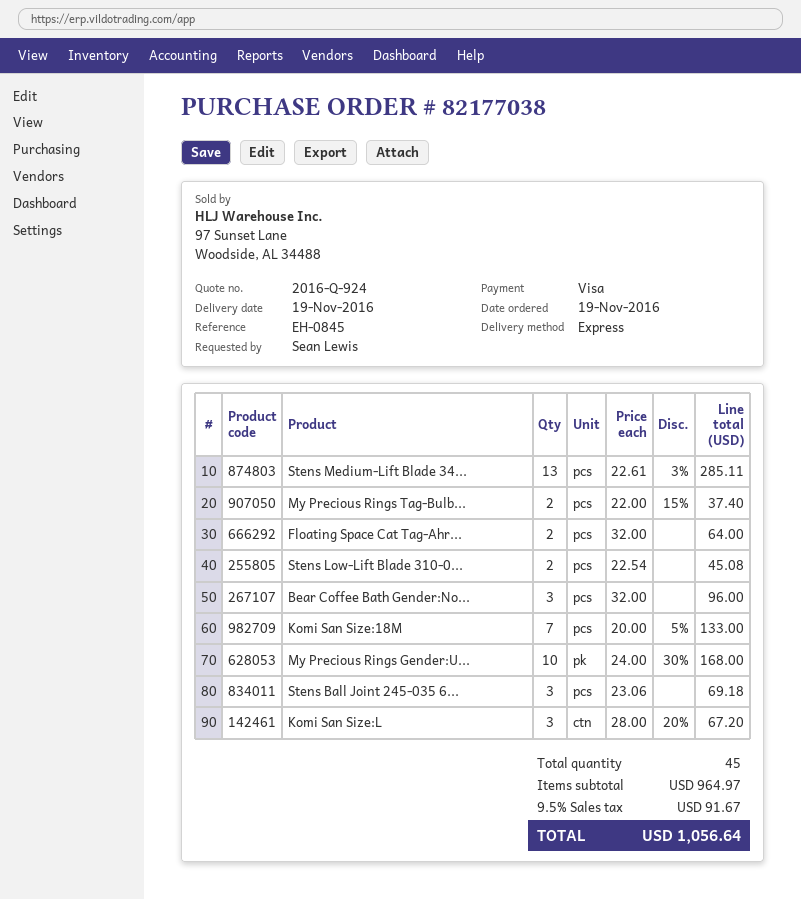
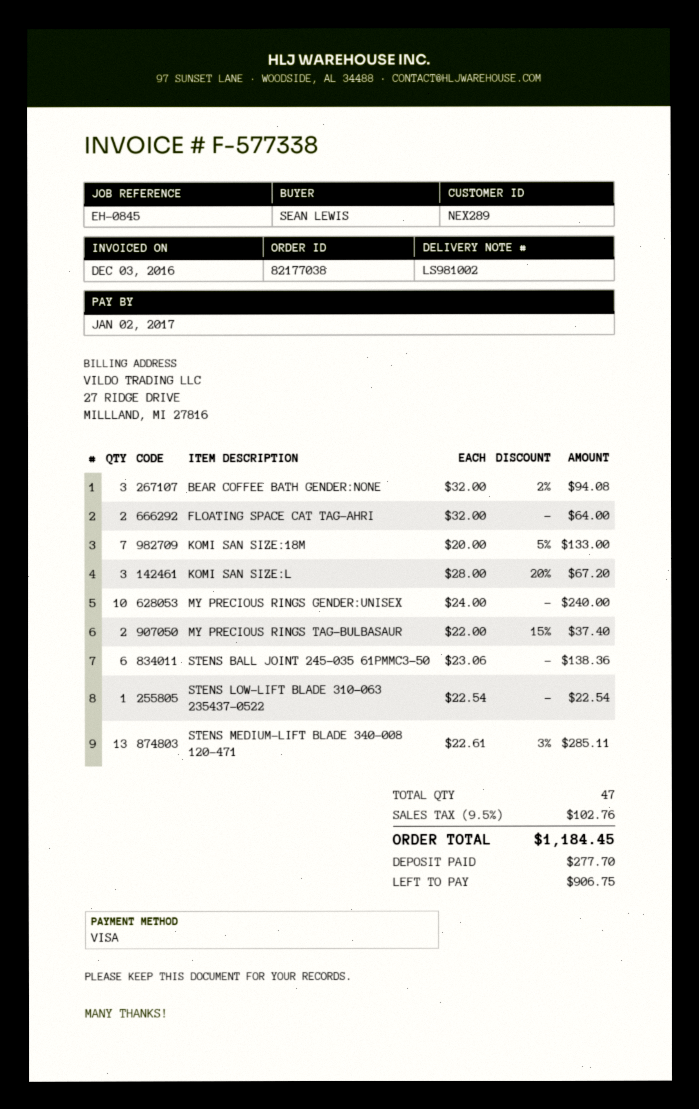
Stens Low-Lift Blade 310-0...: 2 x 22.54 = 45.08 -> 1 x 22.54 = 22.54
Bear Coffee Bath Gender:No...: 3 x 32.00 = 96.00 -> 3 x 32.00 - 2% = 94.08
My Precious Rings Gender:U...: 10 x 24.00 - 30% = 168.00 -> 10 x 24.00 = 240.00
Stens Ball Joint 245-035 6...: 3 x 23.06 = 69.18 -> 6 x 23.06 = 138.36
total quantity: 45 -> 47
tax: 9.5% = 91.67 -> 9.5% = 102.76
total: 1056.64 -> 1184.45

